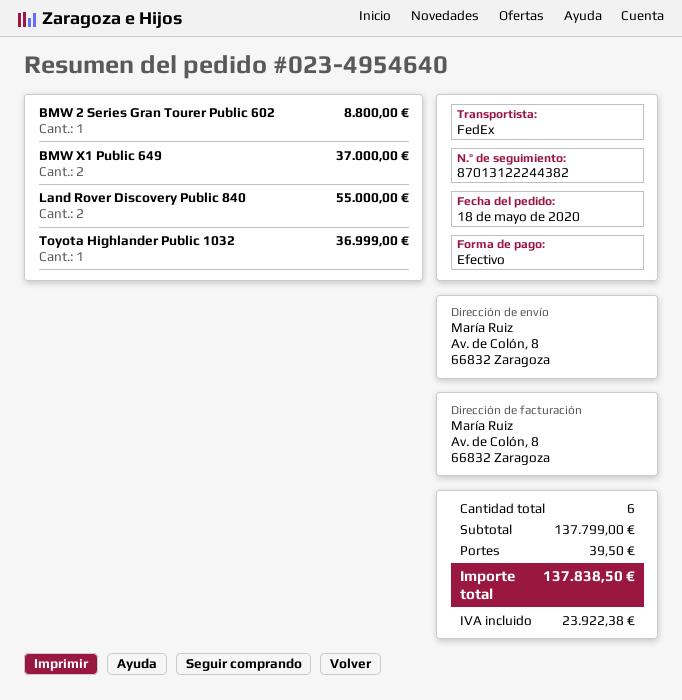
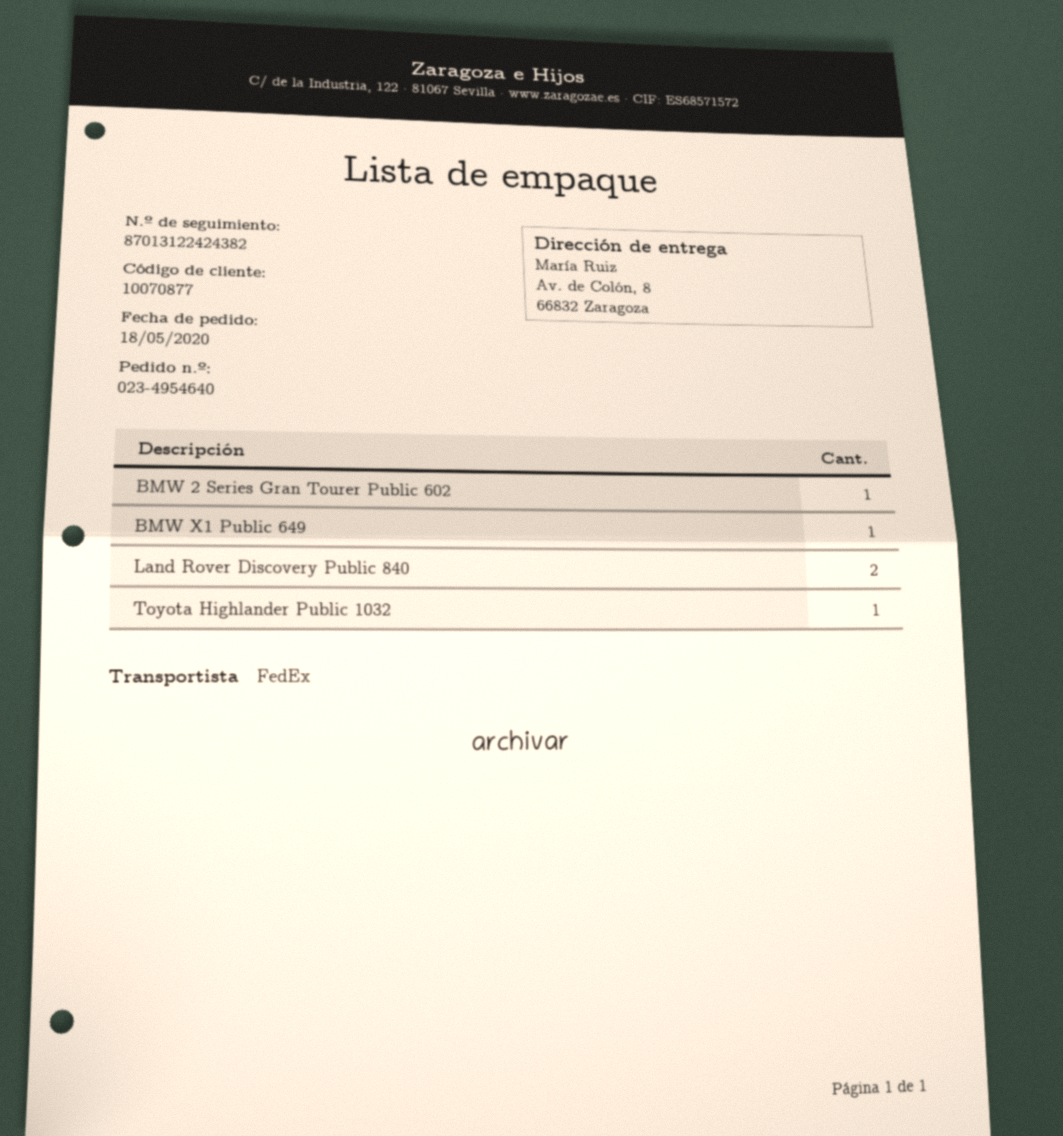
tracking number: 87013122244382 -> 87013122424382
BMW X1 Public 649: 2 -> 1

